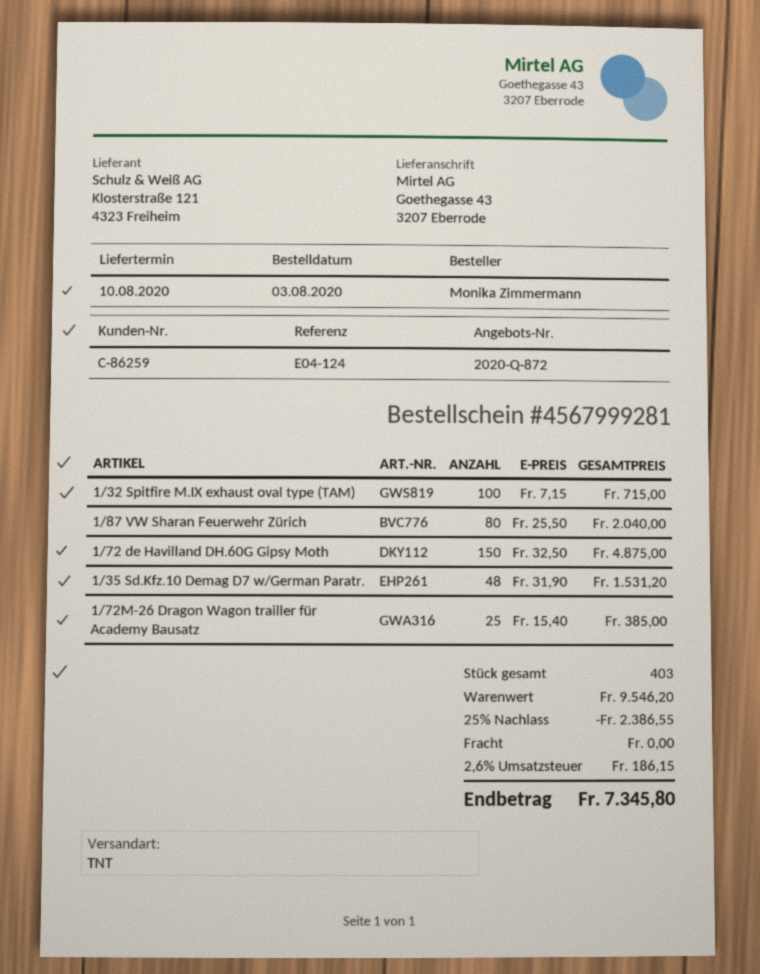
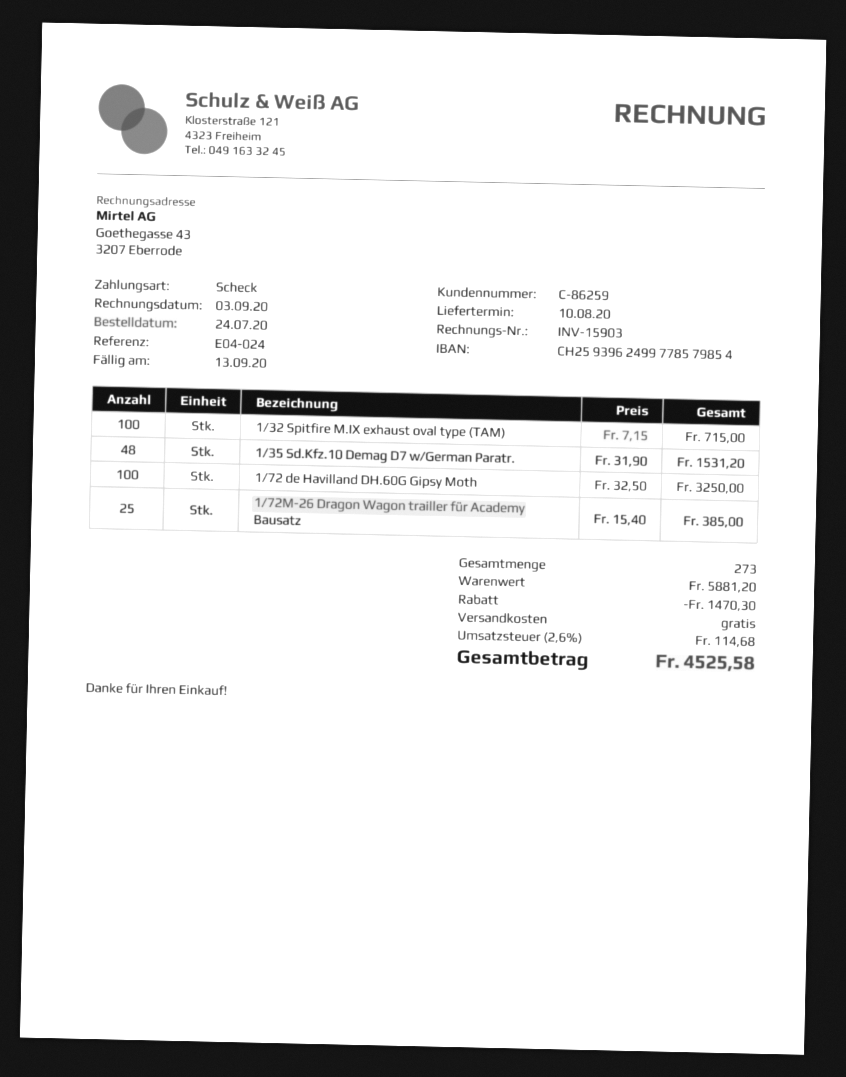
order date: 2020-08-03 -> 2020-07-24
reference: E04-124 -> E04-024
1/87 VW Sharan Feuerwehr Zürich: 80 x 25.50 = 2040.00 -> none
1/72 de Havilland DH.60G Gipsy Moth: 150 x 32.50 = 4875.00 -> 100 x 32.50 = 3250.00
total quantity: 403 -> 273
subtotal: 9546.20 -> 5881.20
discount: 2386.55 -> 1470.30
tax: 2.6% = 186.15 -> 2.6% = 114.68
total: 7345.80 -> 4525.58

